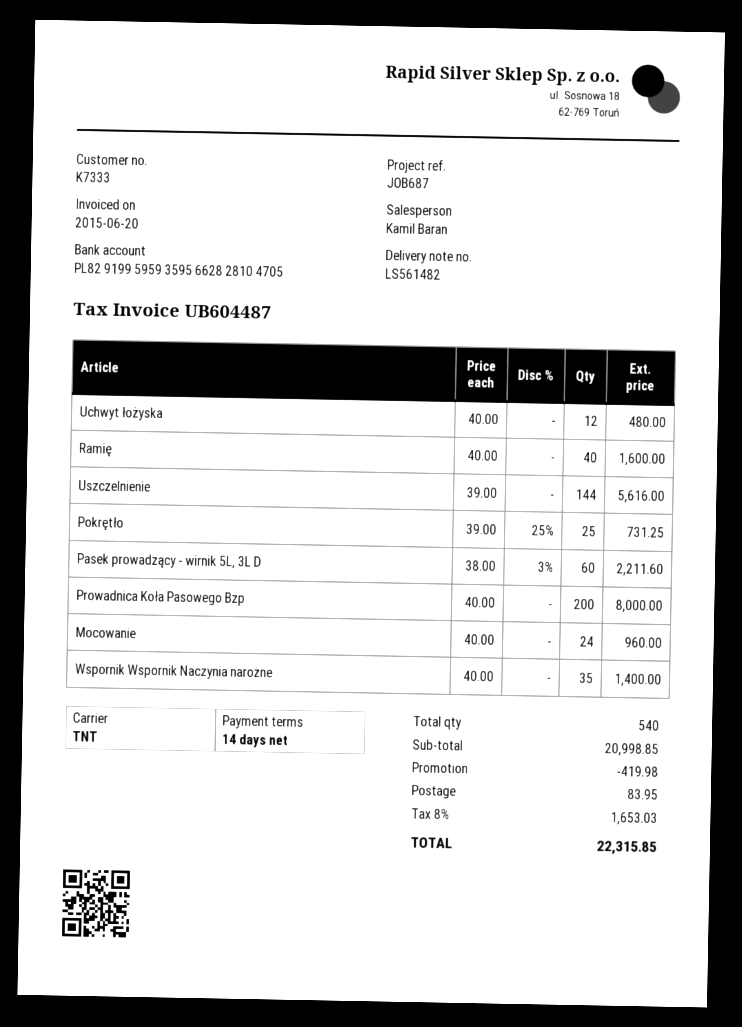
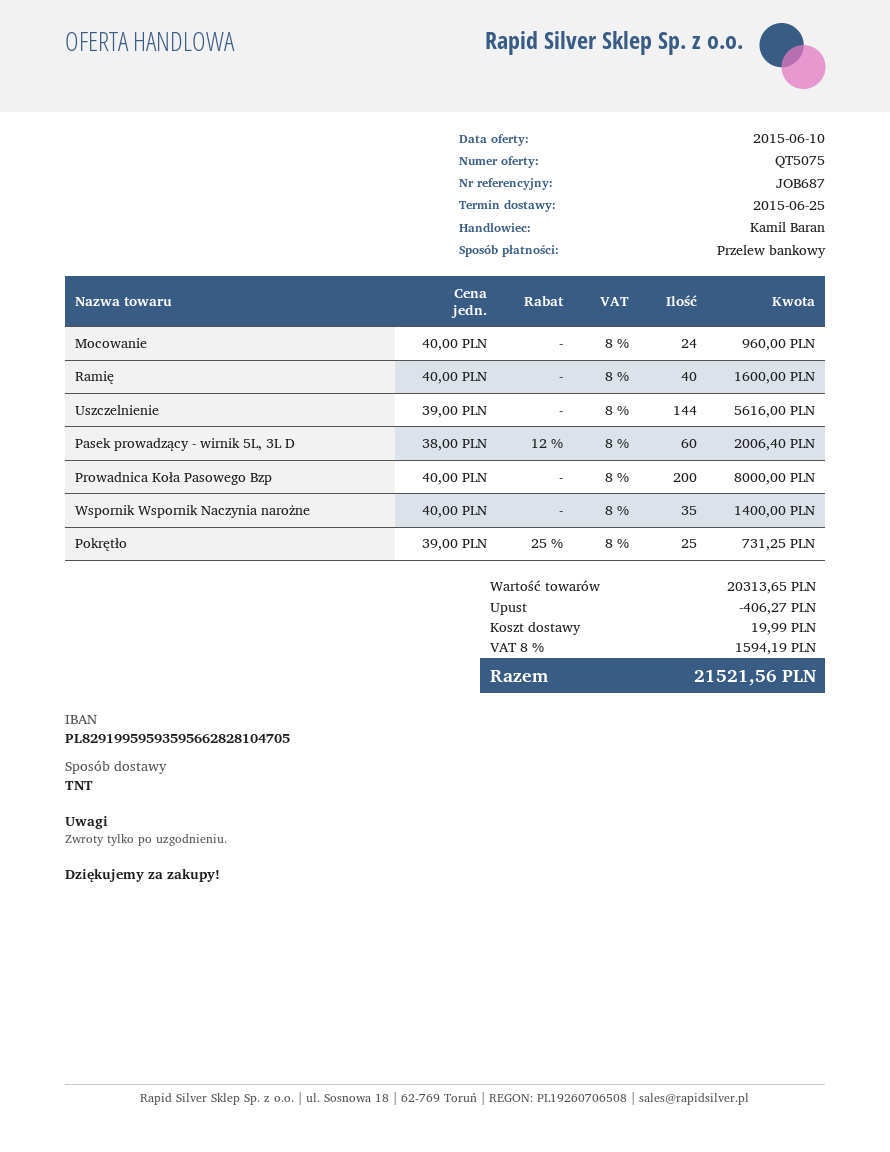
Uchwyt łożyska: 12 x 40.00 = 480.00 -> none
Pasek prowadzący - wirnik 5L, 3L D: 60 x 38.00 - 3% = 2211.60 -> 60 x 38.00 - 12% = 2006.40
subtotal: 20998.85 -> 20313.65
discount: 419.98 -> 406.27
shipping: 83.95 -> 19.99
tax: 8% = 1653.03 -> 8% = 1594.19
total: 22315.85 -> 21521.56

